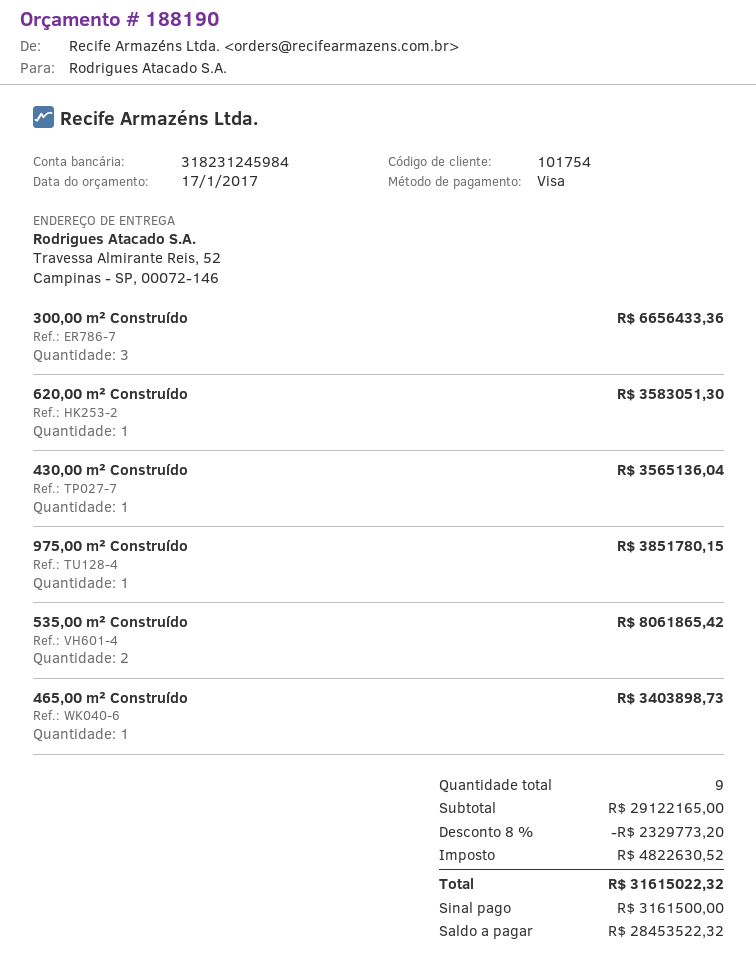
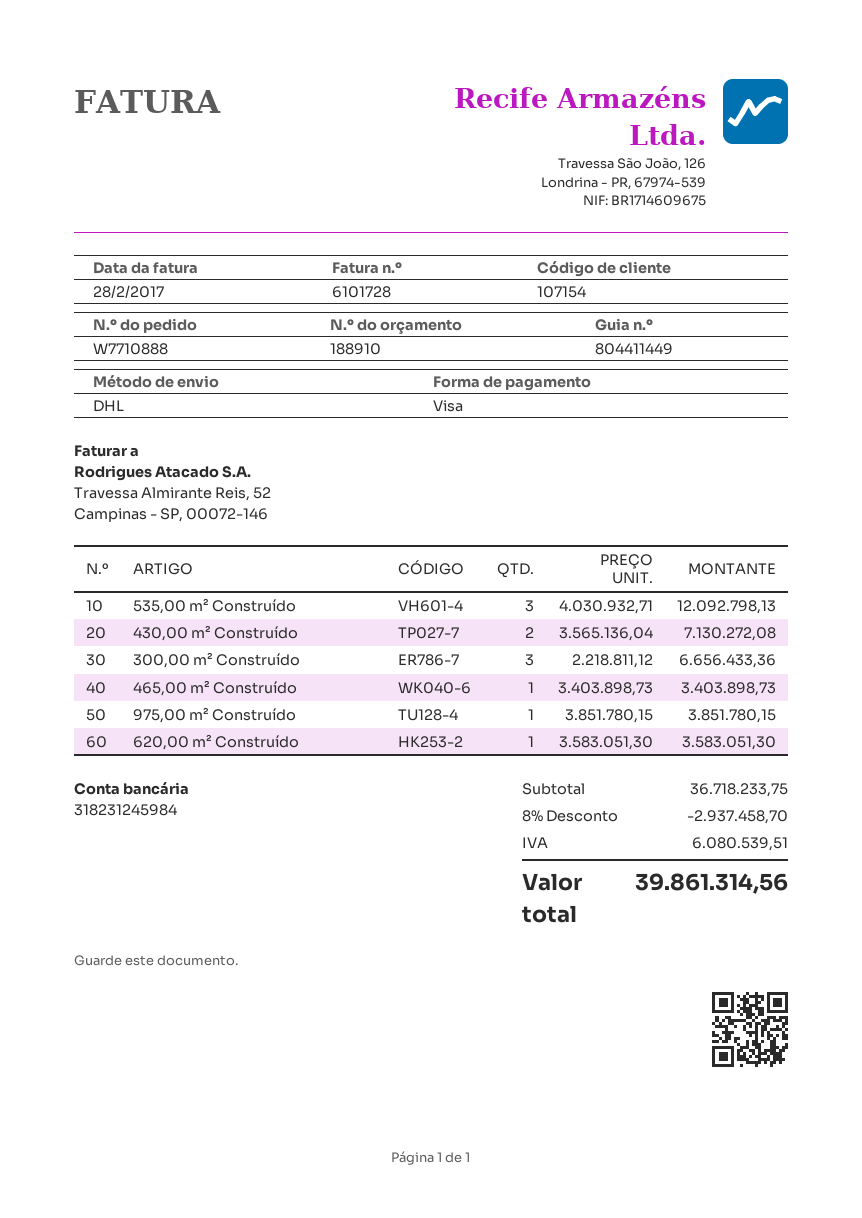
quote number: 188190 -> 188910
customer number: 101754 -> 107154
430,00 m² Construído: 1 for 3565136.04 -> 2 for 7130272.08
535,00 m² Construído: 2 for 8061865.42 -> 3 for 12092798.13
subtotal: 29122165.00 -> 36718233.75
discount: 8% = 2329773.20 -> 8% = 2937458.70
tax: 4822630.52 -> 6080539.51
total: 31615022.32 -> 39861314.56

